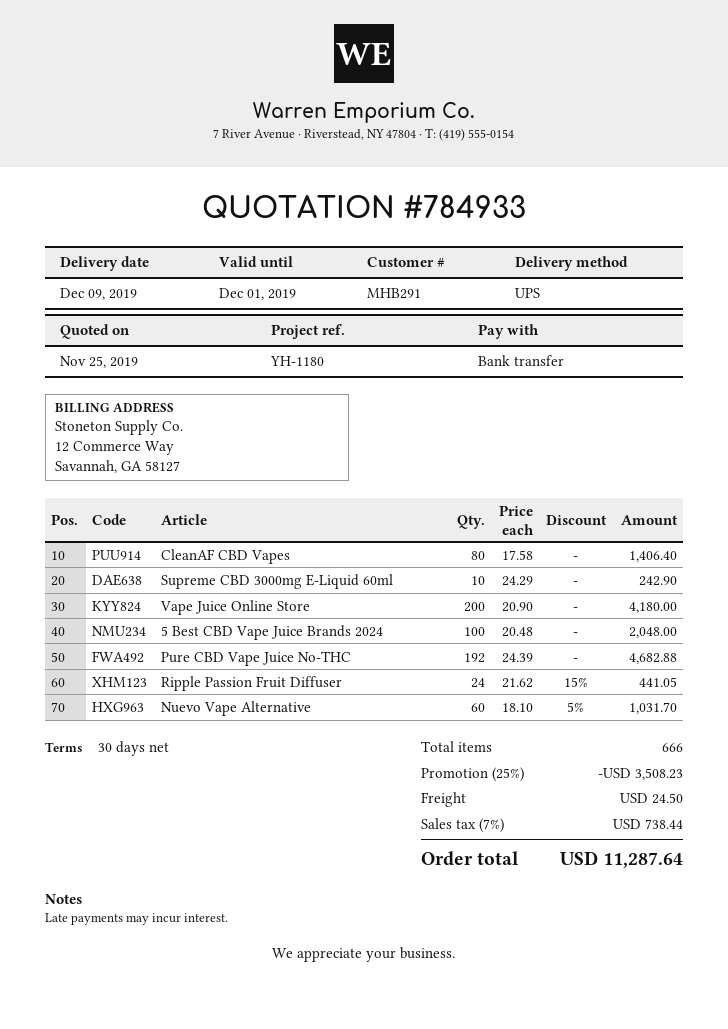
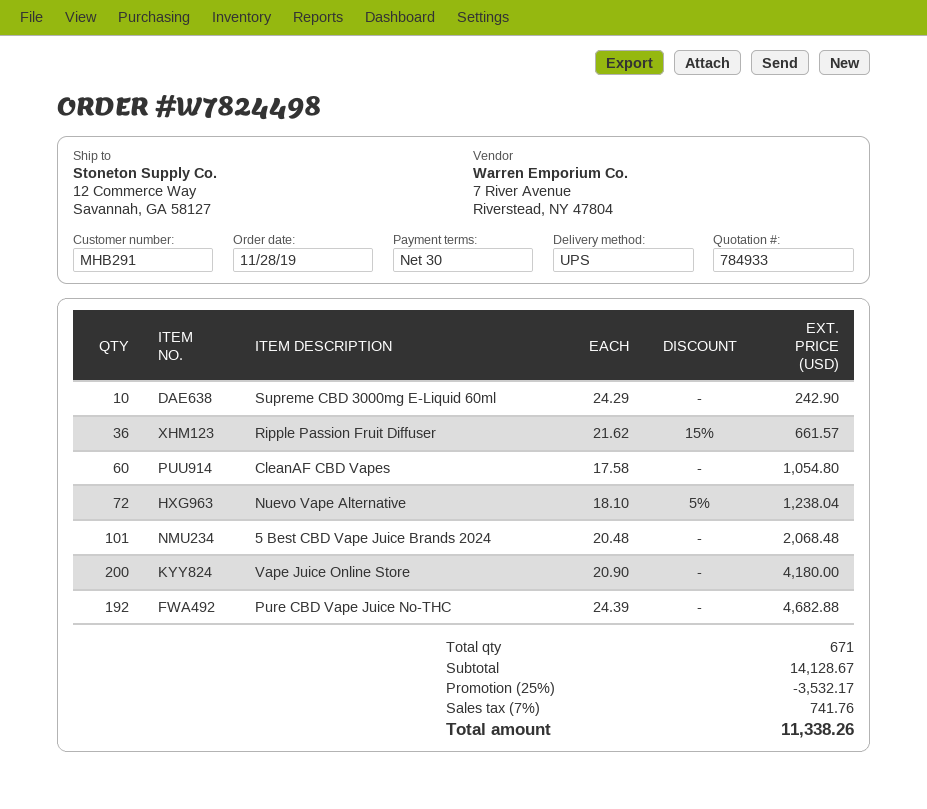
CleanAF CBD Vapes: 80 x 17.58 = 1406.40 -> 60 x 17.58 = 1054.80
5 Best CBD Vape Juice Brands 2024: 100 x 20.48 = 2048.00 -> 101 x 20.48 = 2068.48
Ripple Passion Fruit Diffuser: 24 x 21.62 - 15% = 441.05 -> 36 x 21.62 - 15% = 661.57
Nuevo Vape Alternative: 60 x 18.10 - 5% = 1031.70 -> 72 x 18.10 - 5% = 1238.04
total quantity: 666 -> 671
discount: 25% = 3508.23 -> 25% = 3532.17
shipping: 24.50 -> none
tax: 7% = 738.44 -> 7% = 741.76
total: 11287.64 -> 11338.26

